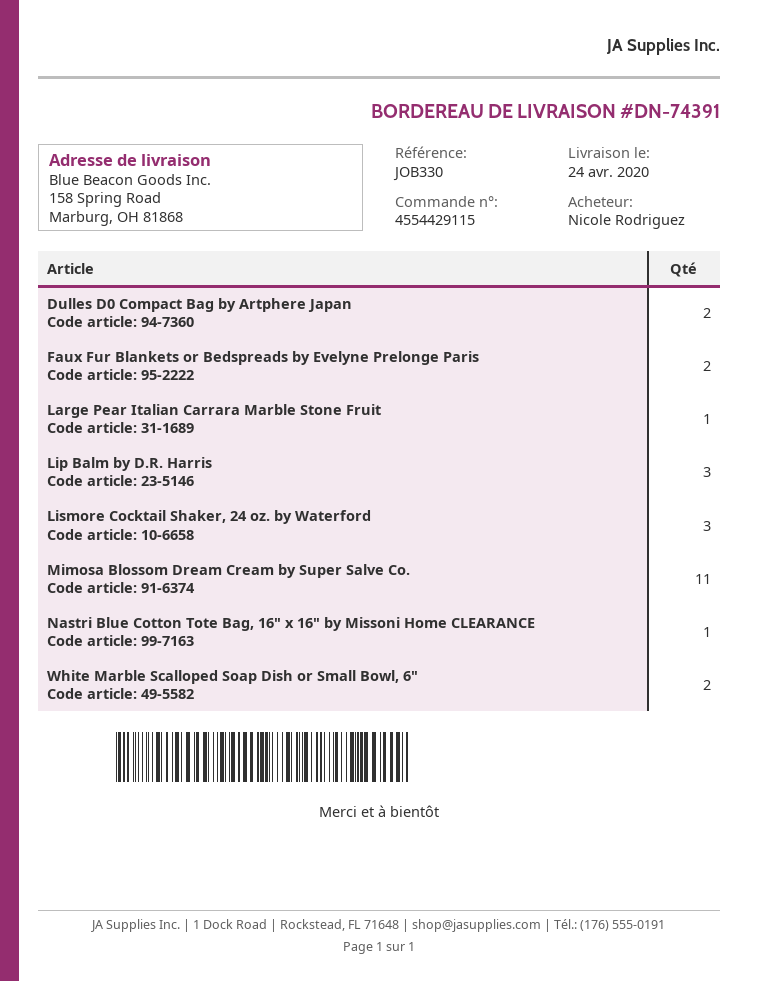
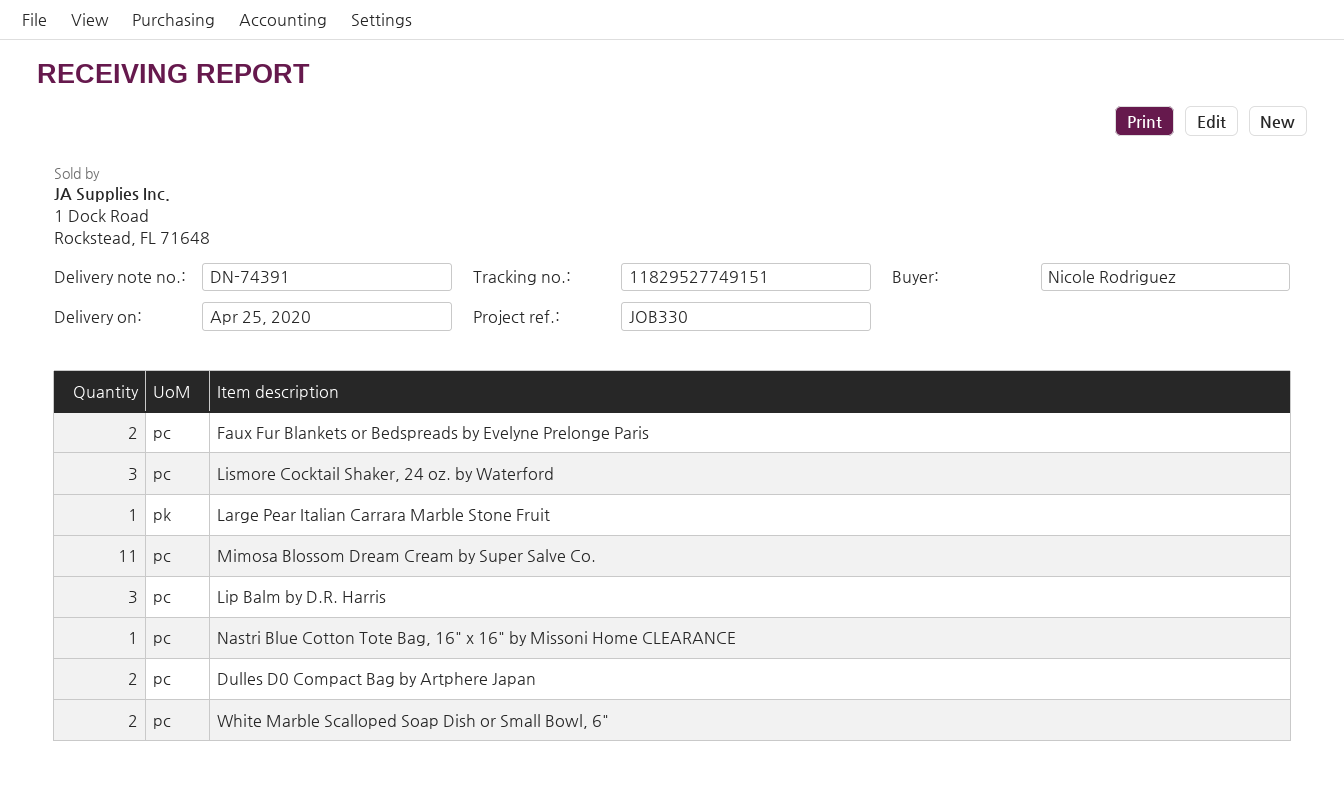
delivery date: 2020-04-24 -> 2020-04-25

